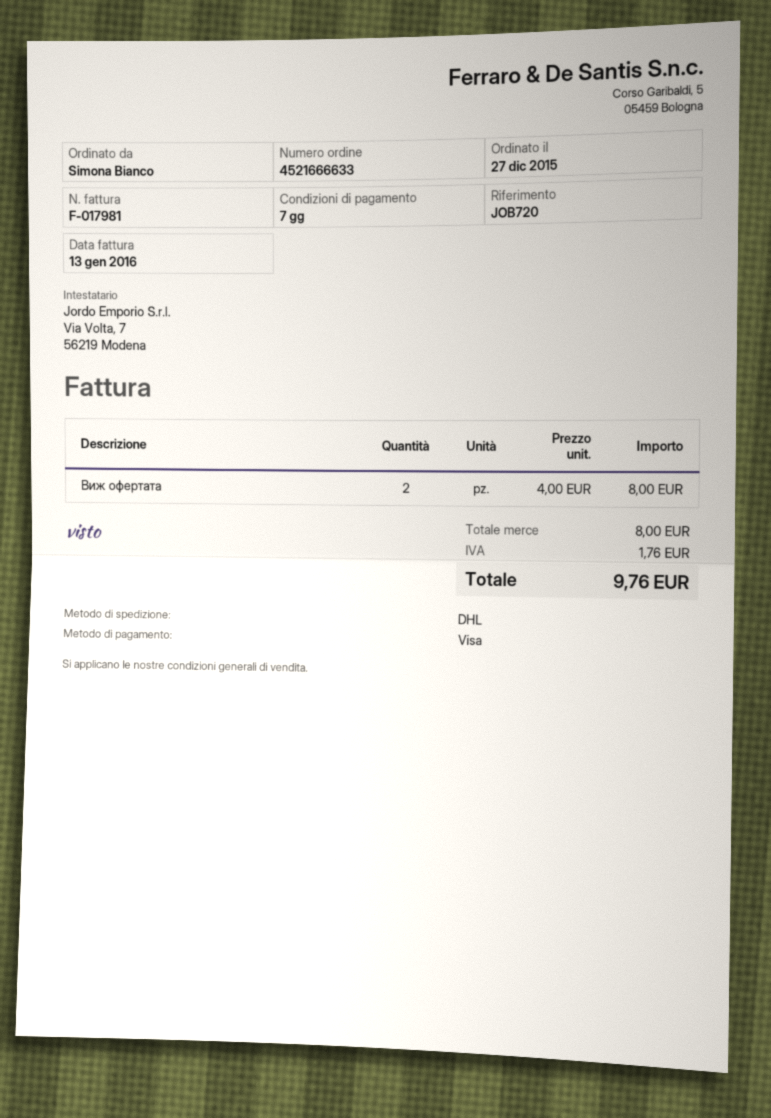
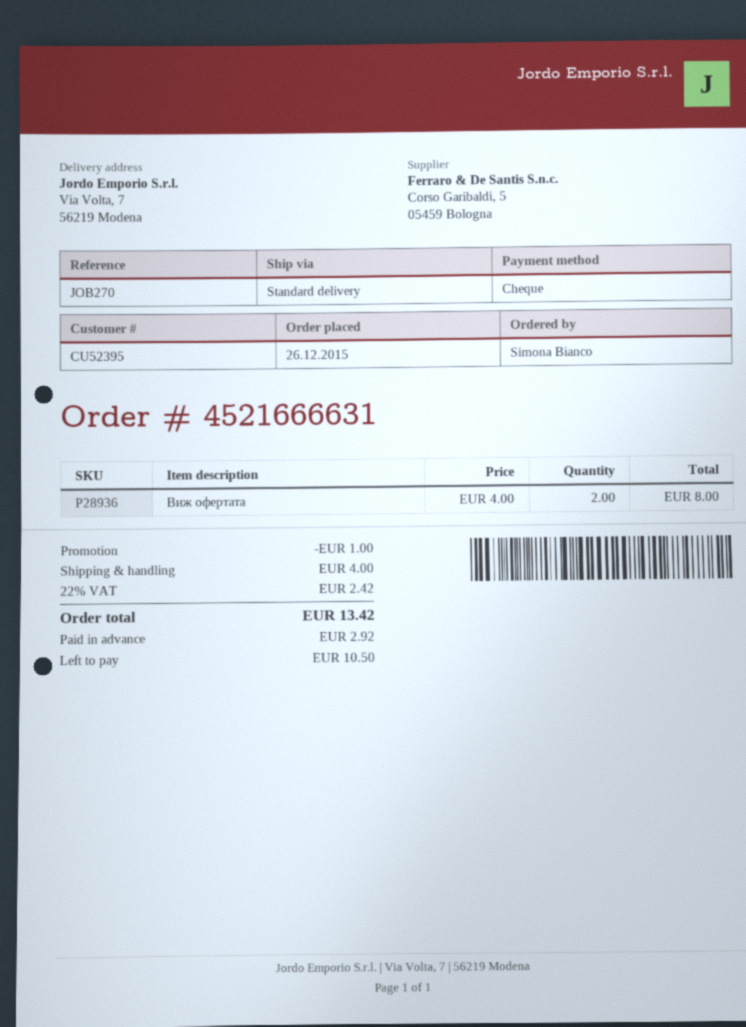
order number: 4521666633 -> 4521666631
order date: 2015-12-27 -> 2015-12-26
reference: JOB720 -> JOB270
payment method: Visa -> cheque
shipping method: DHL -> standard
discount: none -> 1.00
shipping: none -> 4.00
tax: 1.76 -> 2.42
total: 9.76 -> 13.42

